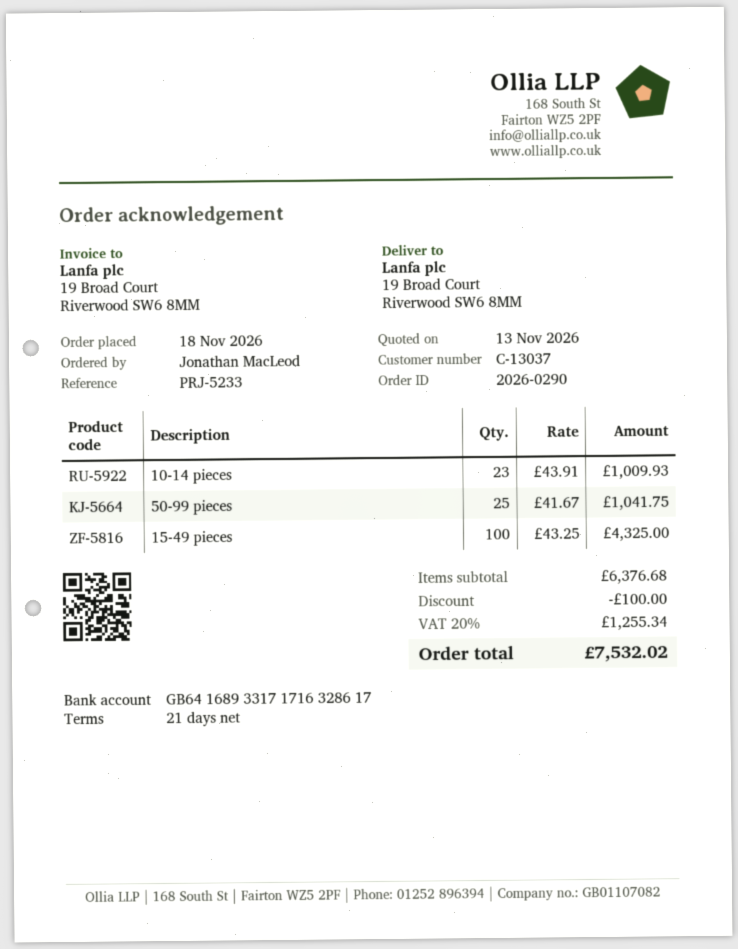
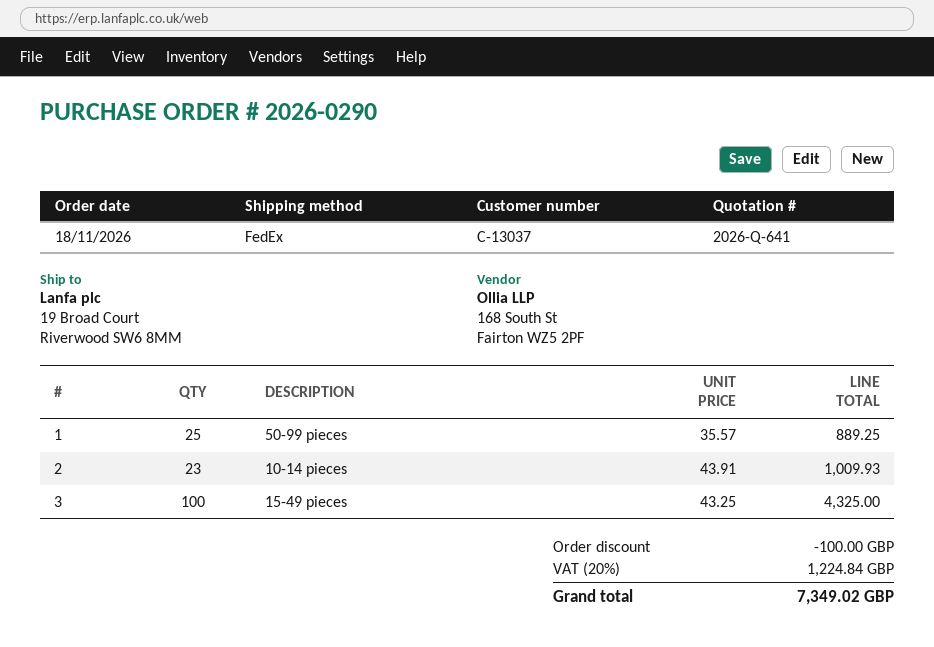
50-99 pieces: 25 x 41.67 = 1041.75 -> 25 x 35.57 = 889.25
tax: 20% = 1255.34 -> 20% = 1224.84
total: 7532.02 -> 7349.02

